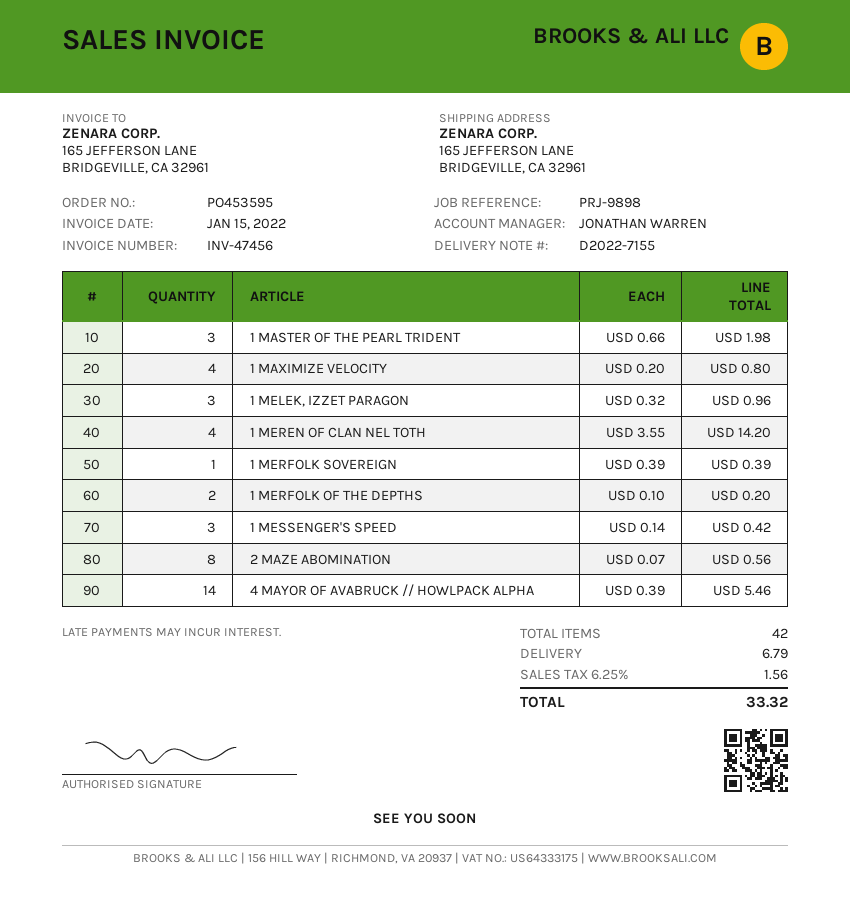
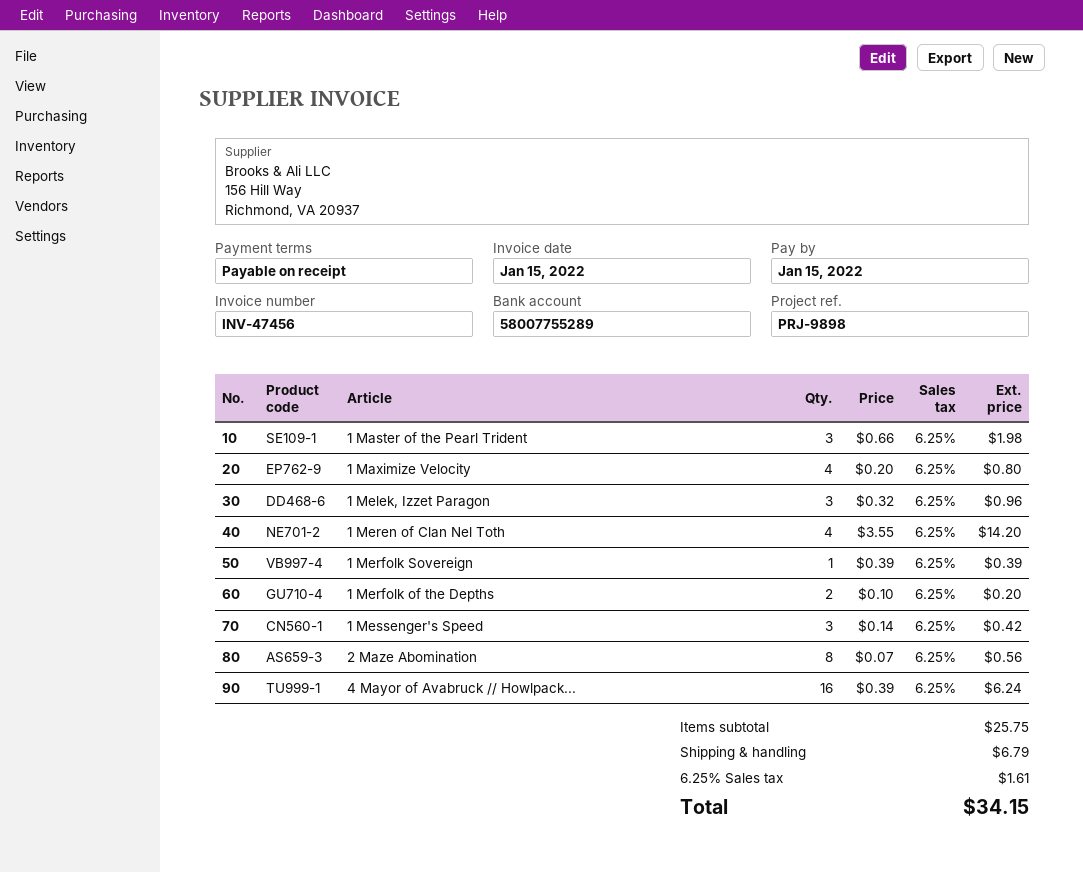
4 MAYOR OF AVABRUCK // HOWLPACK ALPHA: 14 x 0.39 = 5.46 -> 16 x 0.39 = 6.24
tax: 6.25% = 1.56 -> 6.25% = 1.61
total: 33.32 -> 34.15

